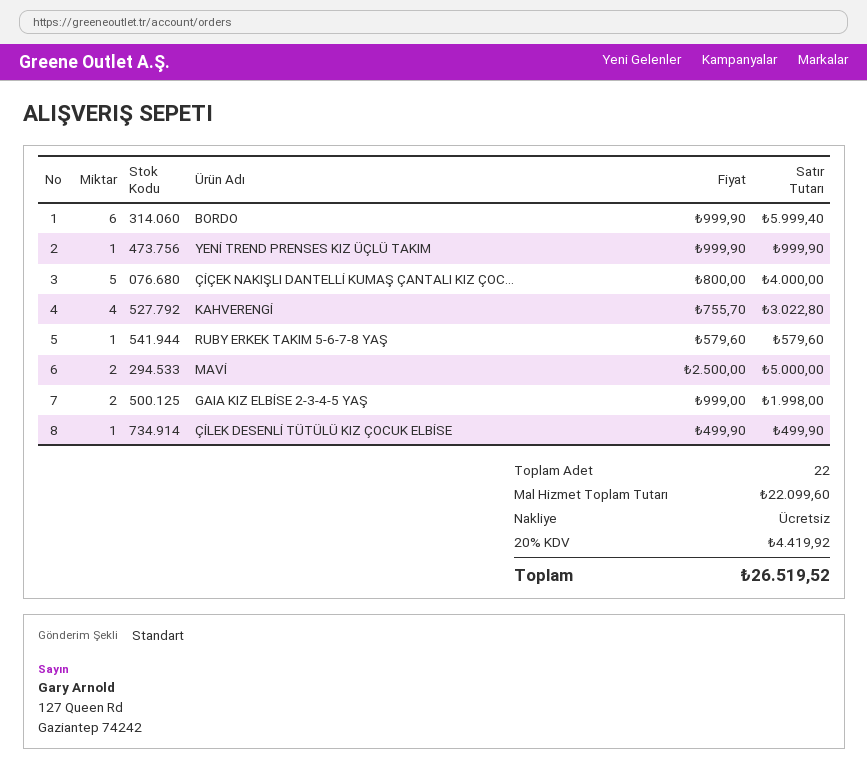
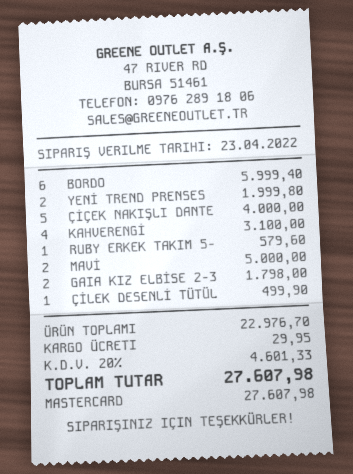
YENİ TREND PRENSES KIZ ÜÇLÜ TAKIM: 1 for 999.90 -> 2 for 1999.80
KAHVERENGİ: 4 for 3022.80 -> 4 for 3100.00
GAIA KIZ ELBİSE 2-3-4-5 YAŞ: 2 for 1998.00 -> 2 for 1798.00
subtotal: 22099.60 -> 22976.70
shipping: 0.00 -> 29.95
tax: 20% = 4419.92 -> 20% = 4601.33
total: 26519.52 -> 27607.98

